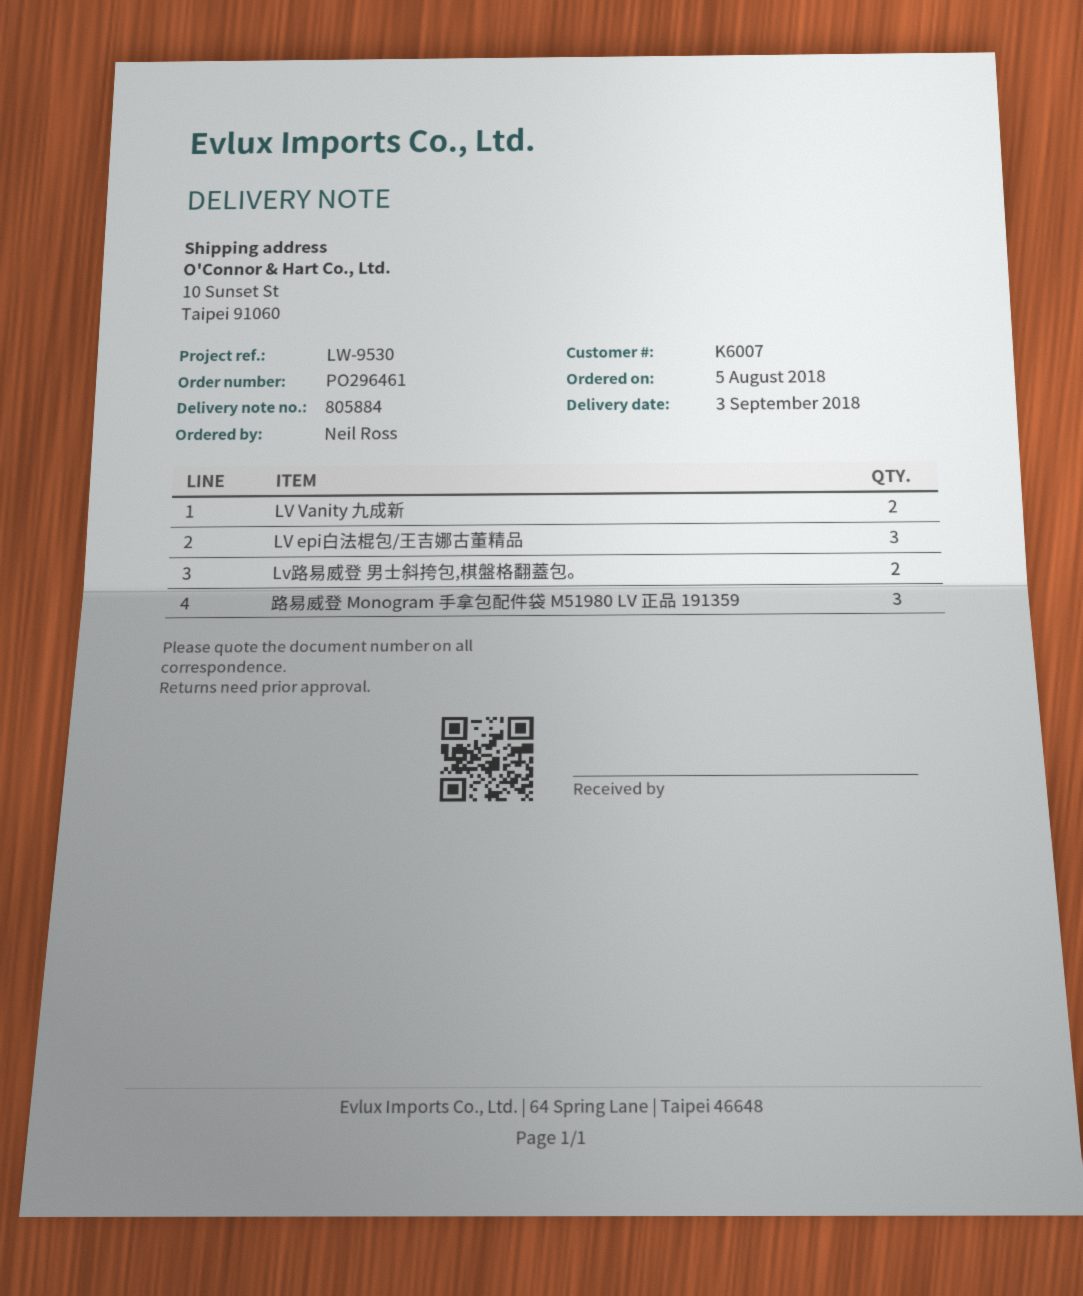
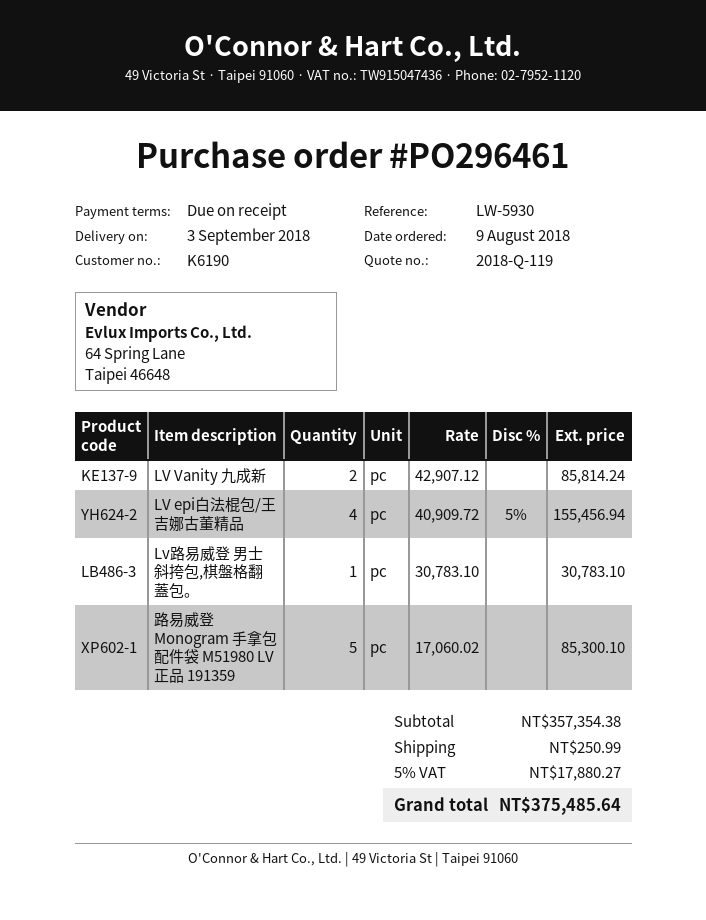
order date: 2018-08-05 -> 2018-08-09
customer number: K6007 -> K6190
reference: LW-9530 -> LW-5930
LV epi白法棍包/王吉娜古董精品: 3 -> 4
Lv路易威登 男士斜挎包,棋盤格翻蓋包。: 2 -> 1
路易威登 Monogram 手拿包配件袋 M51980 LV 正品 191359: 3 -> 5

